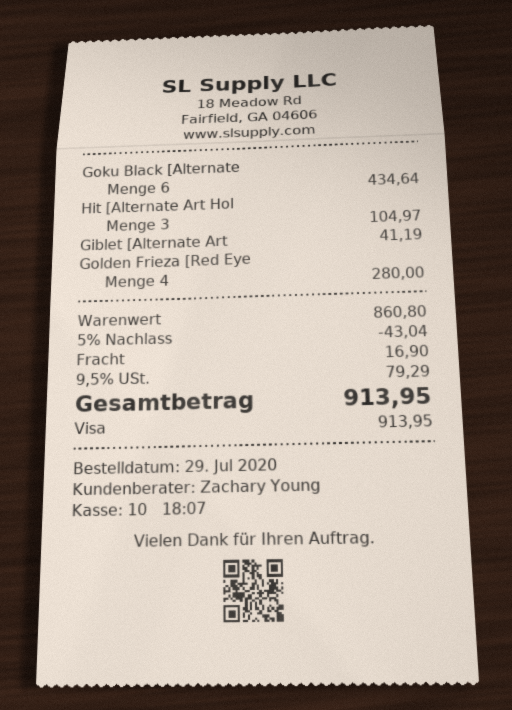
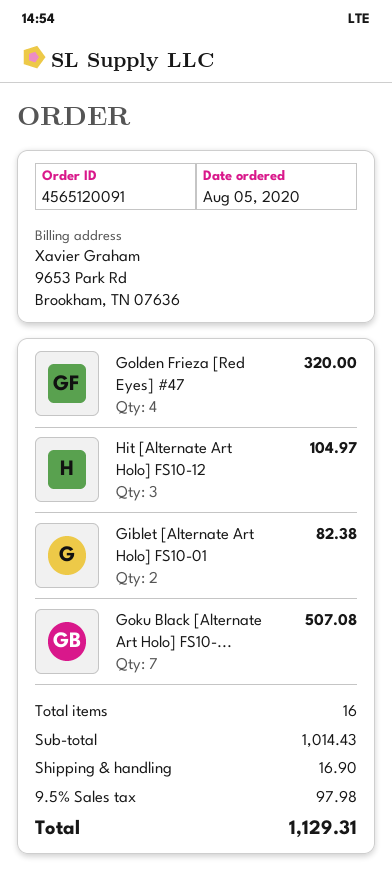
order date: 2020-07-29 -> 2020-08-05
Goku Black [Alternate: 6 for 434.64 -> 7 for 507.08
Giblet [Alternate Art: 1 for 41.19 -> 2 for 82.38
Golden Frieza [Red Eye: 4 for 280.00 -> 4 for 320.00
subtotal: 860.80 -> 1014.43
discount: 5% = 43.04 -> none
tax: 9.5% = 79.29 -> 9.5% = 97.98
total: 913.95 -> 1129.31

